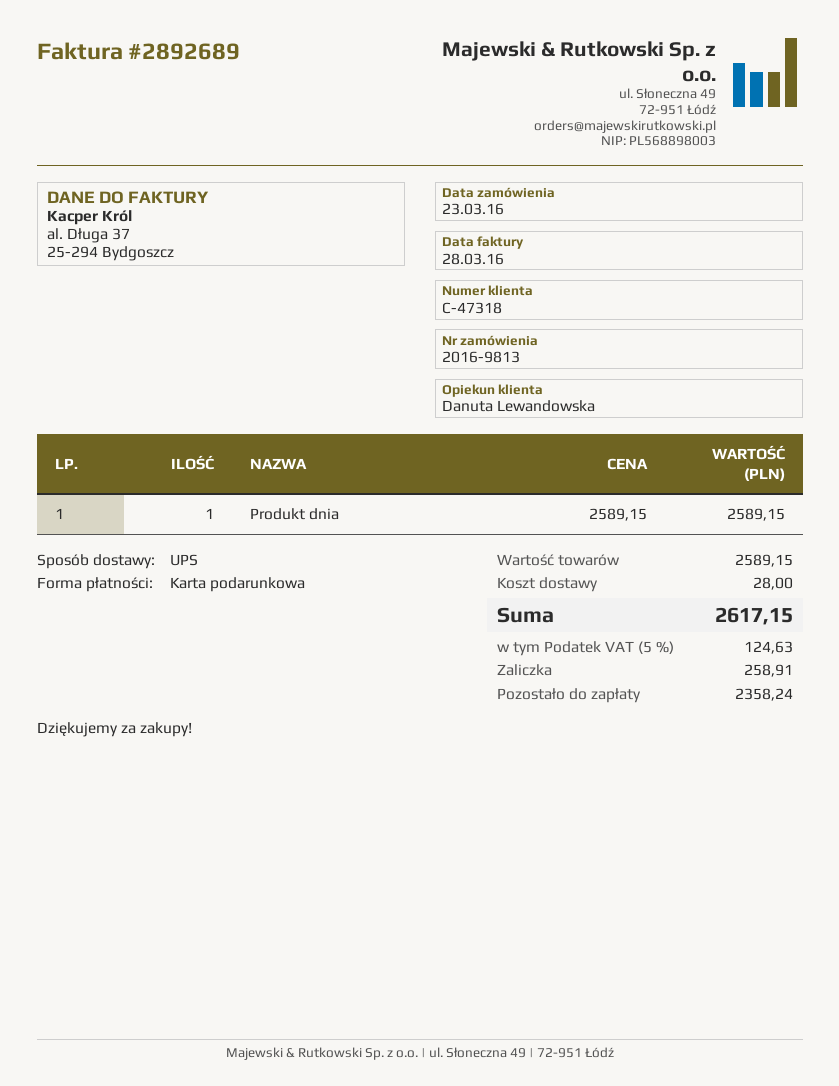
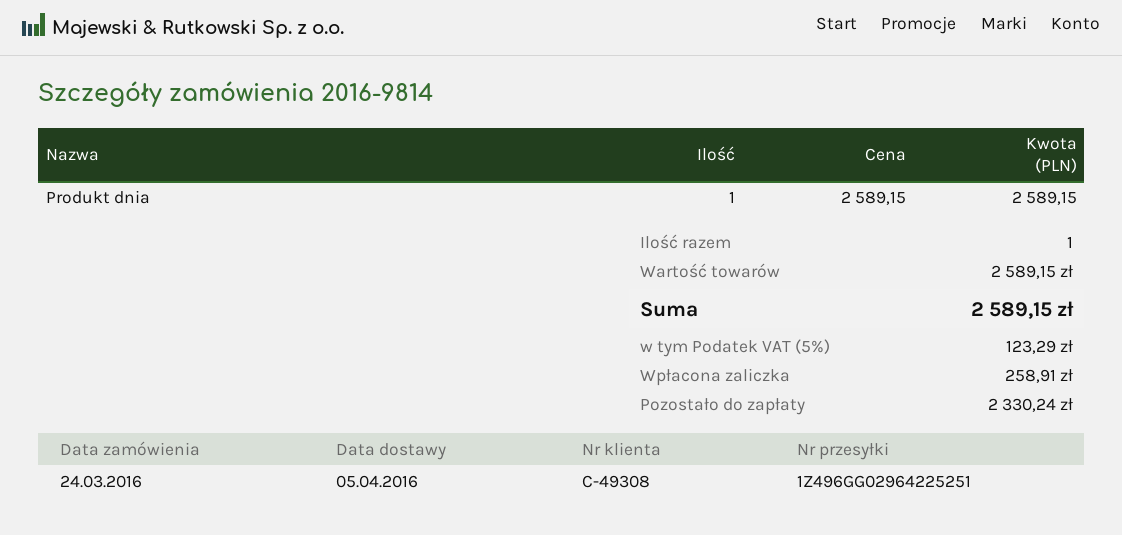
order number: 2016-9813 -> 2016-9814
order date: 2016-03-23 -> 2016-03-24
customer number: C-47318 -> C-49308
shipping: 28.00 -> none
tax: 5% = 124.63 -> 5% = 123.29
total: 2617.15 -> 2589.15
balance: 2358.24 -> 2330.24

